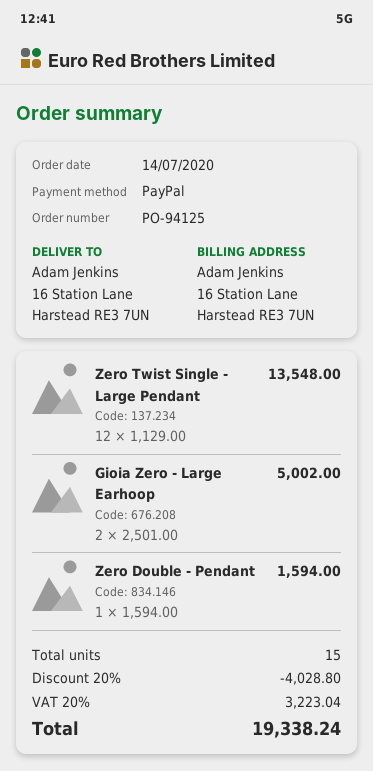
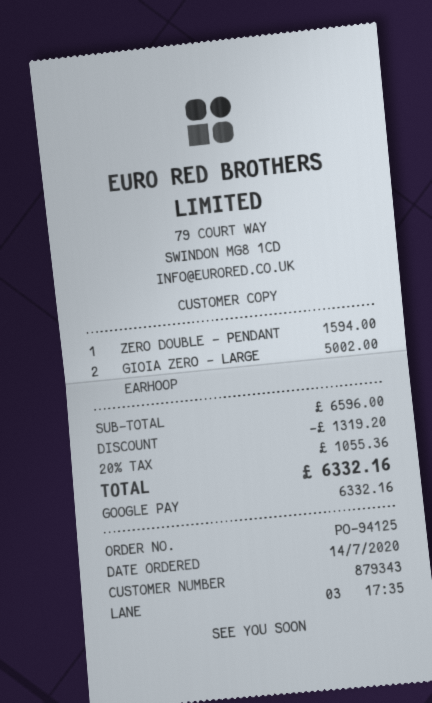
payment method: PayPal -> Google Pay
Zero Twist Single - Large Pendant: 12 for 13548.00 -> none
discount: 4028.80 -> 1319.20
tax: 20% = 3223.04 -> 20% = 1055.36
total: 19338.24 -> 6332.16

